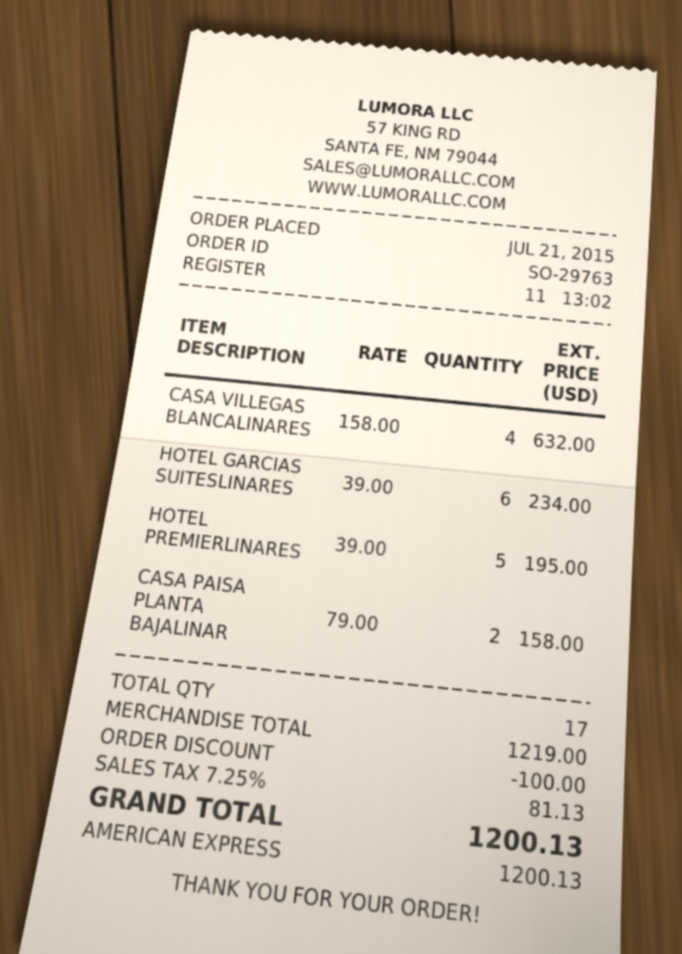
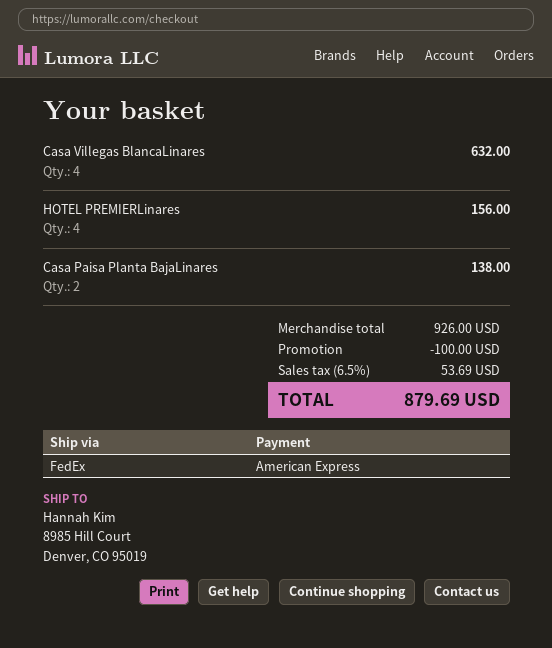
HOTEL GARCIAS SUITESLINARES: 6 for 234.00 -> none
HOTEL PREMIERLINARES: 5 for 195.00 -> 4 for 156.00
CASA PAISA PLANTA BAJALINAR: 2 for 158.00 -> 2 for 138.00
subtotal: 1219.00 -> 926.00
tax: 7.25% = 81.13 -> 6.5% = 53.69
total: 1200.13 -> 879.69

